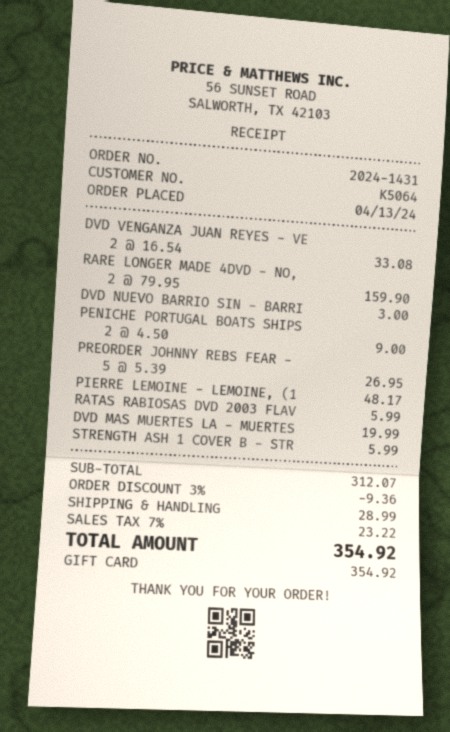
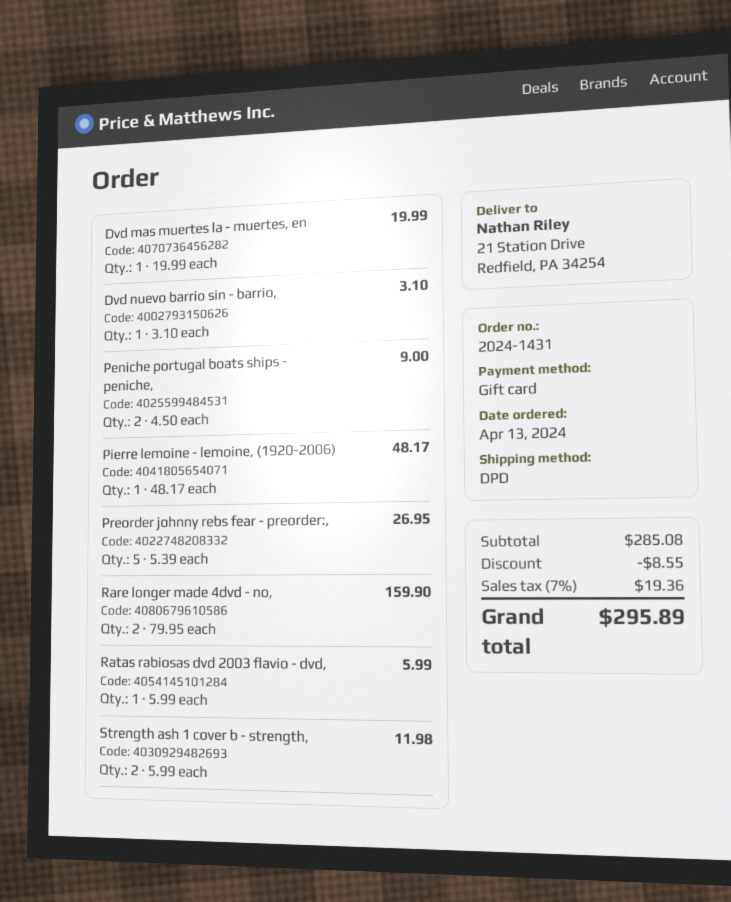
DVD VENGANZA JUAN REYES - VE: 2 x 16.54 = 33.08 -> none
DVD NUEVO BARRIO SIN - BARRI: 1 x 3.00 = 3.00 -> 1 x 3.10 = 3.10
STRENGTH ASH 1 COVER B - STR: 1 x 5.99 = 5.99 -> 2 x 5.99 = 11.98
subtotal: 312.07 -> 285.08
discount: 9.36 -> 8.55
shipping: 28.99 -> none
tax: 7% = 23.22 -> 7% = 19.36
total: 354.92 -> 295.89

